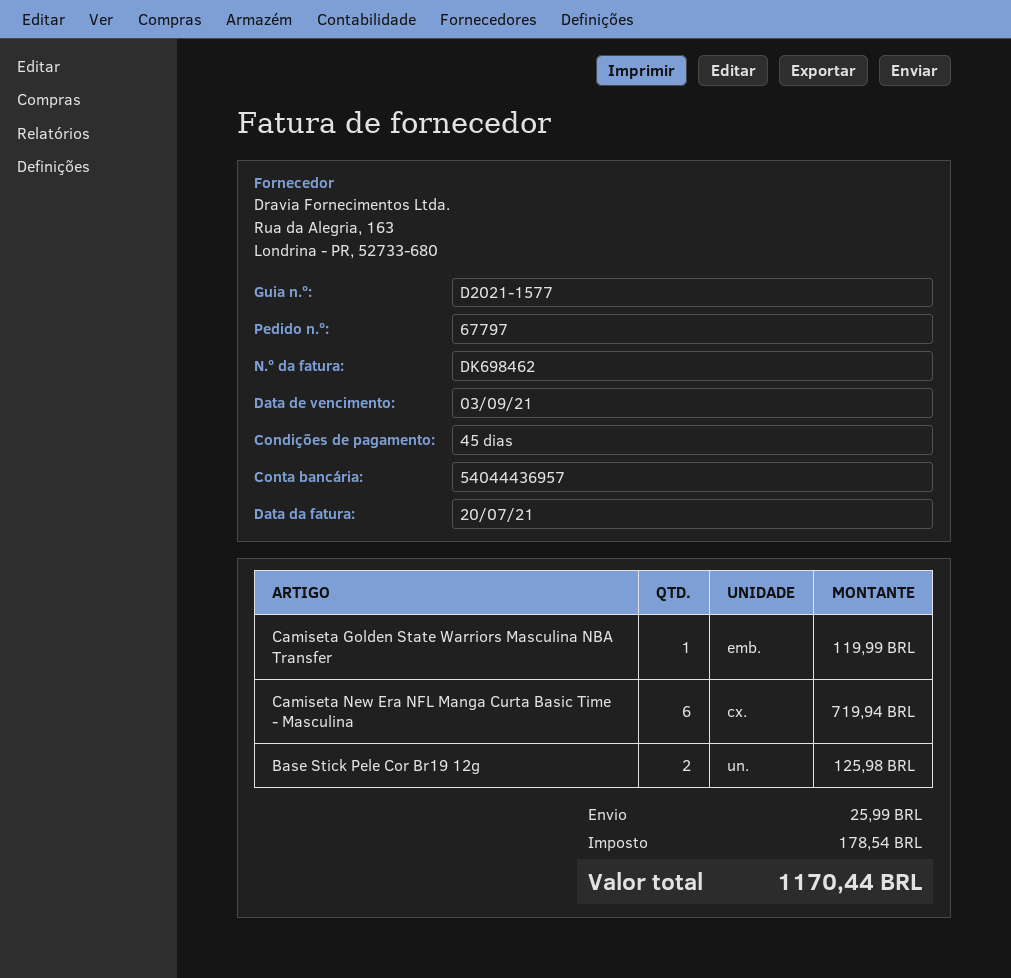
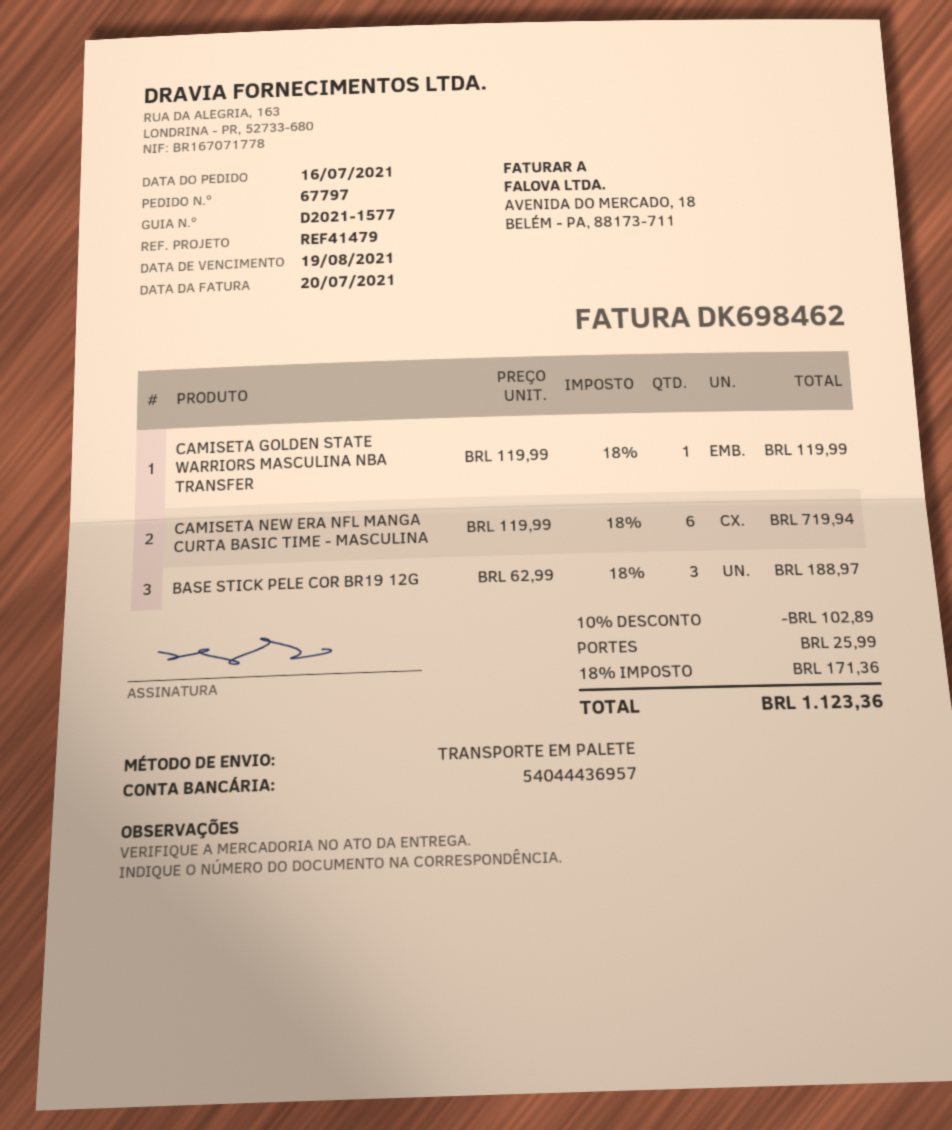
due date: 2021-09-03 -> 2021-08-19
Base Stick Pele Cor Br19 12g: 2 for 125.98 -> 3 for 188.97
discount: none -> 10% = 102.89
tax: 178.54 -> 171.36
total: 1170.44 -> 1123.36

